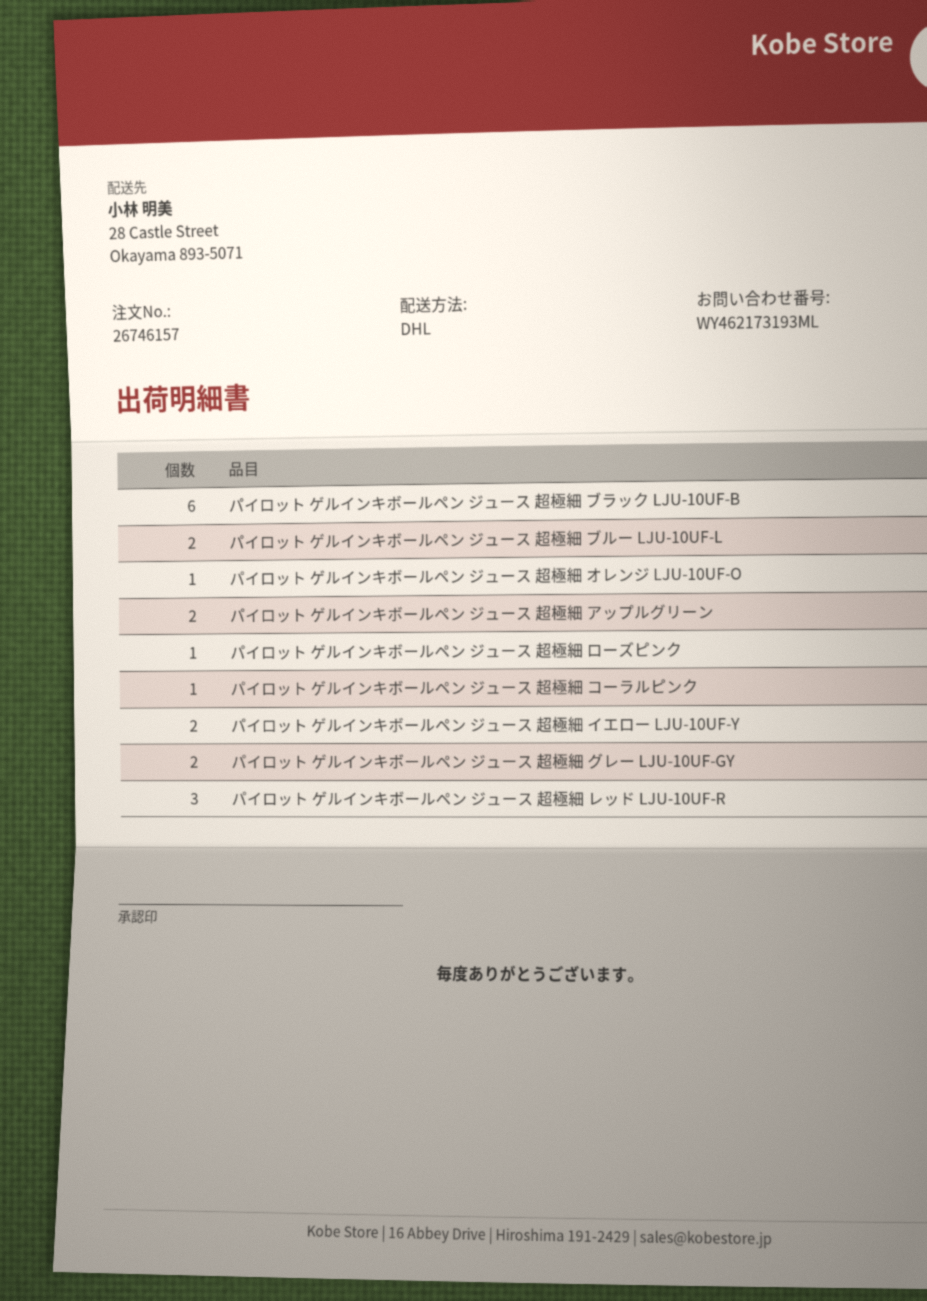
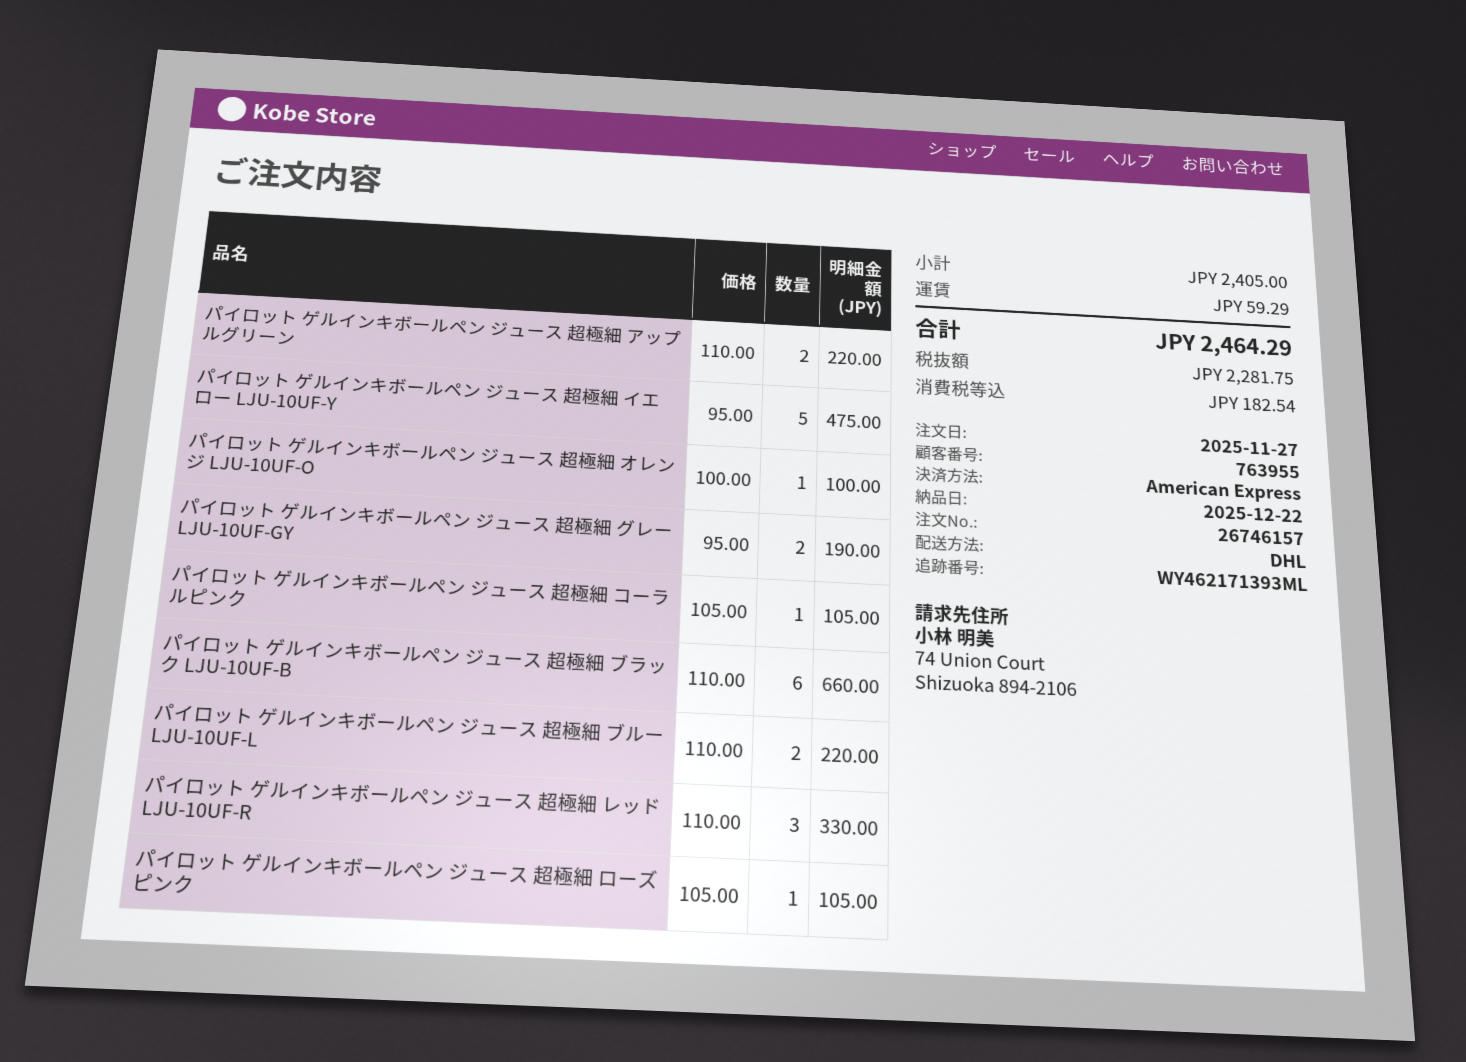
tracking number: WY462173193ML -> WY462171393ML
パイロット ゲルインキボールペン ジュース 超極細 イエロー LJU-10UF-Y: 2 -> 5

